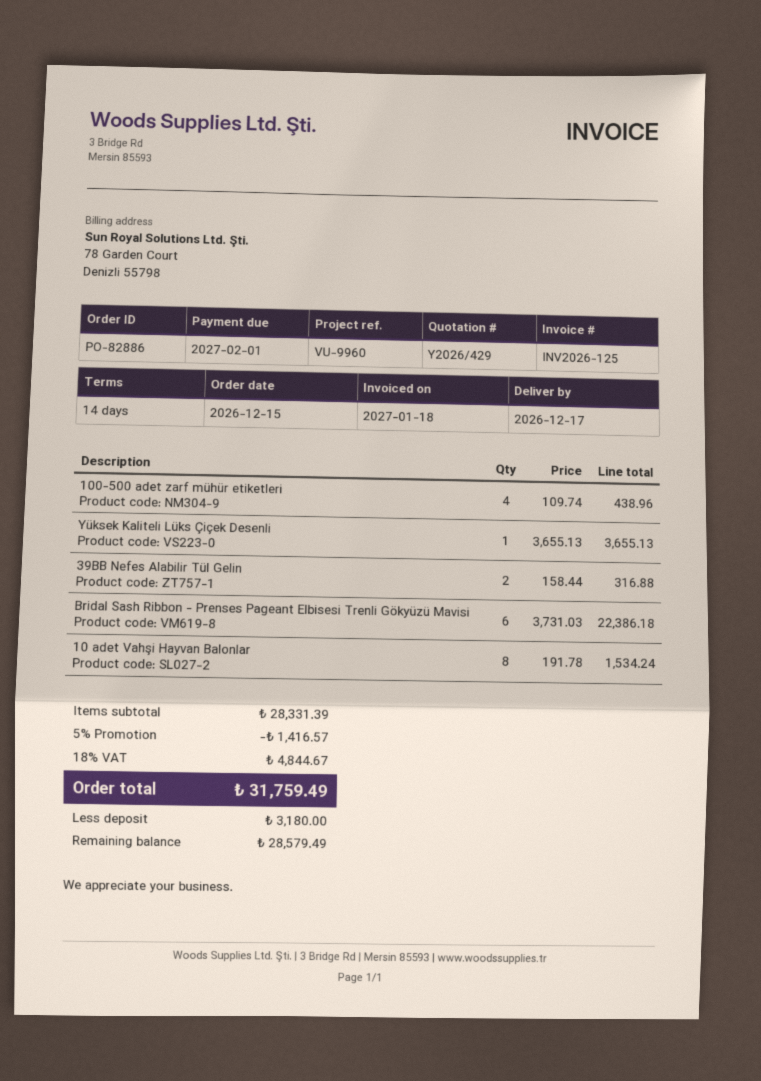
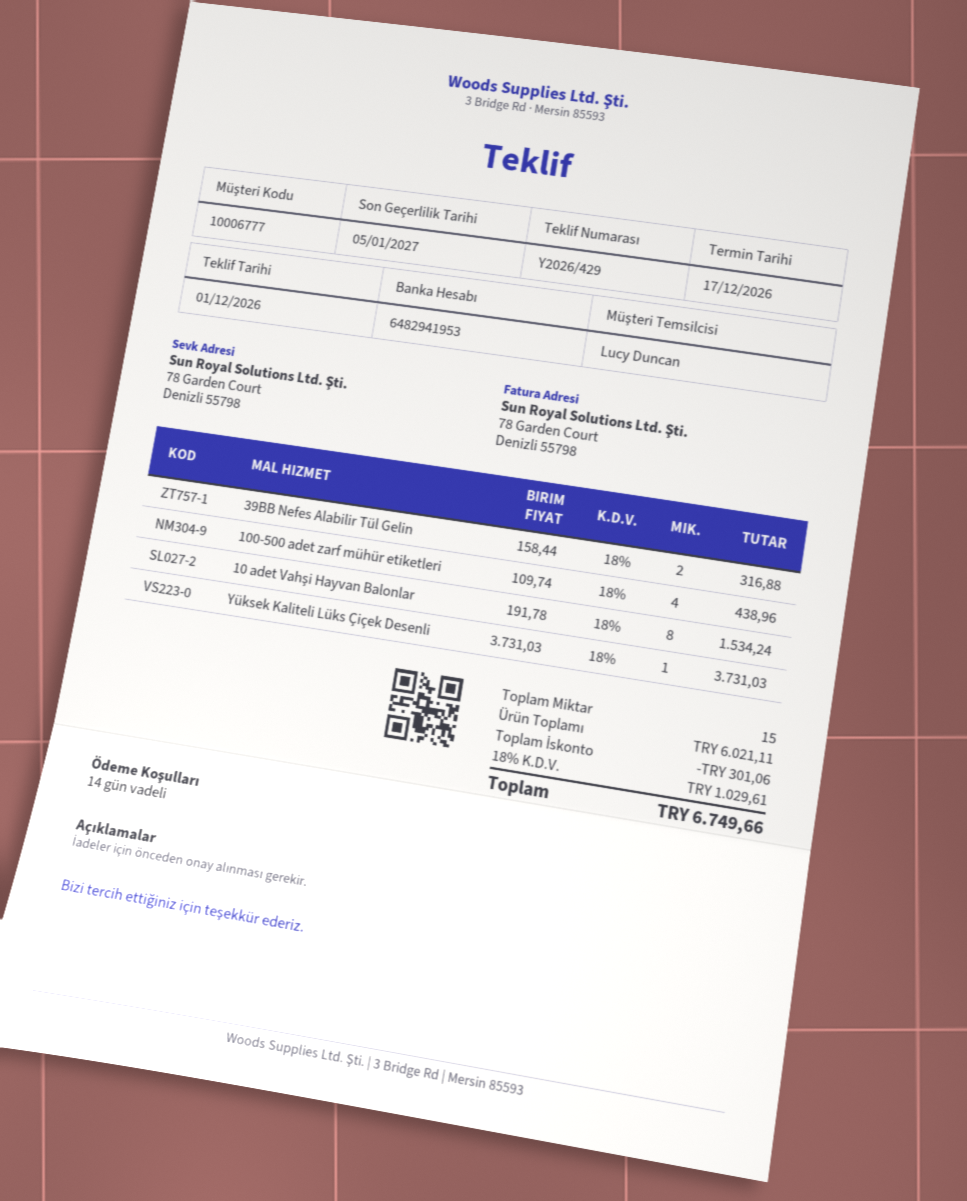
Yüksek Kaliteli Lüks Çiçek Desenli: 1 x 3655.13 = 3655.13 -> 1 x 3731.03 = 3731.03
Bridal Sash Ribbon - Prenses Pageant Elbisesi Trenli Gökyüzü Mavisi: 6 x 3731.03 = 22386.18 -> none
subtotal: 28331.39 -> 6021.11
discount: 1416.57 -> 301.06
tax: 18% = 4844.67 -> 18% = 1029.61
total: 31759.49 -> 6749.66

